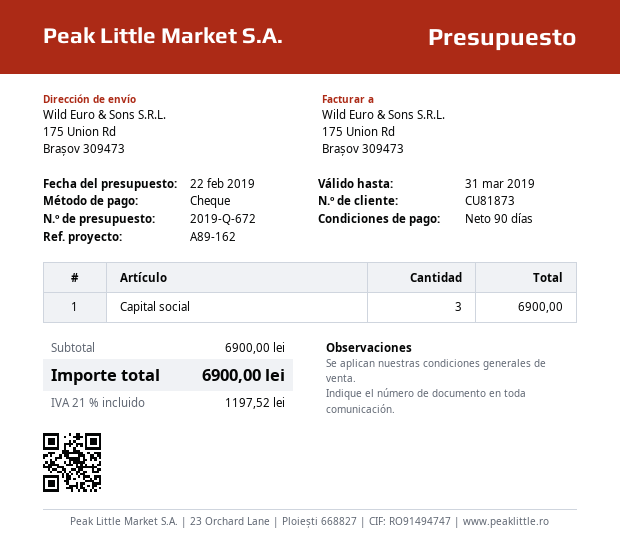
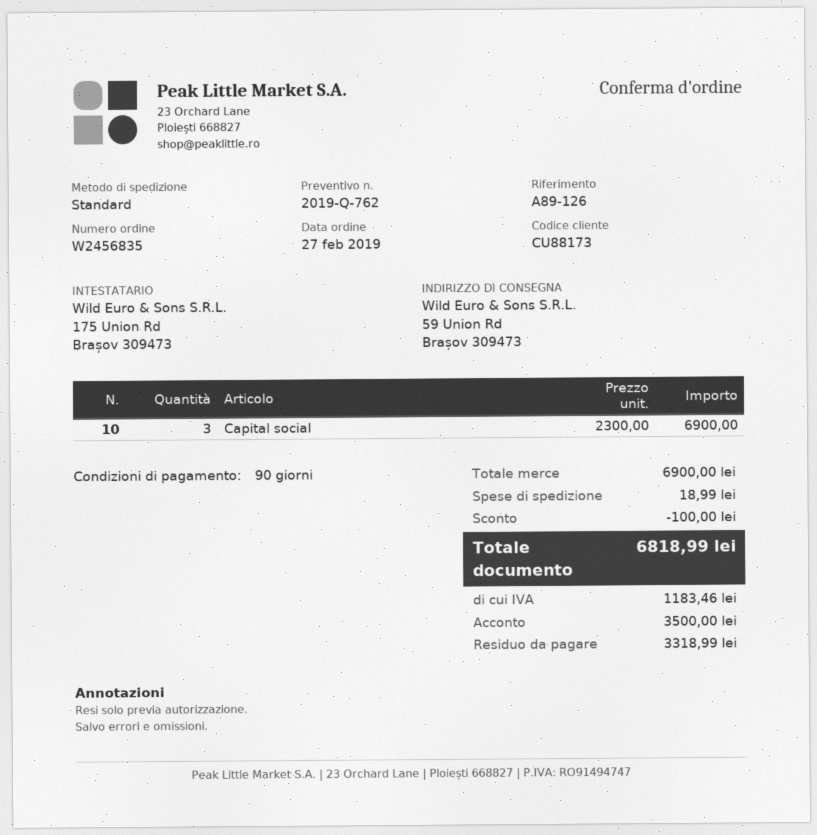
quote number: 2019-Q-672 -> 2019-Q-762
customer number: CU81873 -> CU88173
reference: A89-162 -> A89-126
ship to: 175 Union Rd, Brașov 309473 -> 59 Union Rd, Brașov 309473
discount: none -> 100.00
shipping: none -> 18.99
tax: 1197.52 -> 1183.46
total: 6900.00 -> 6818.99

